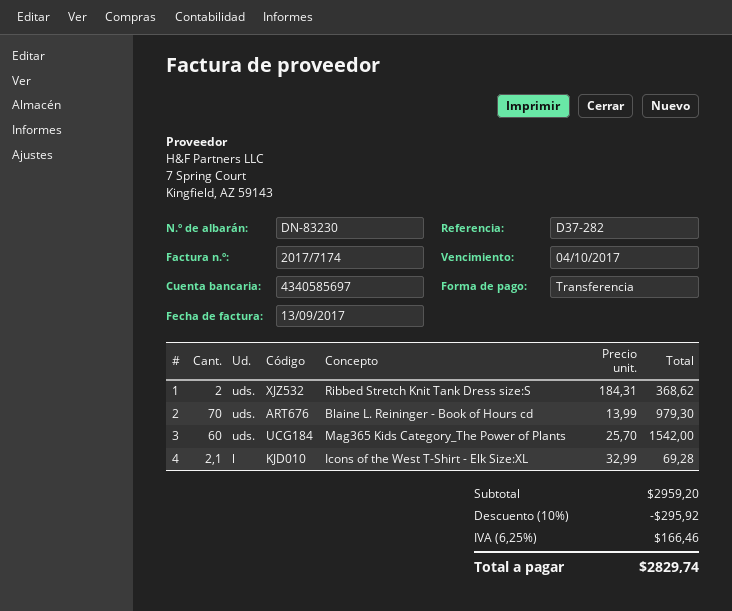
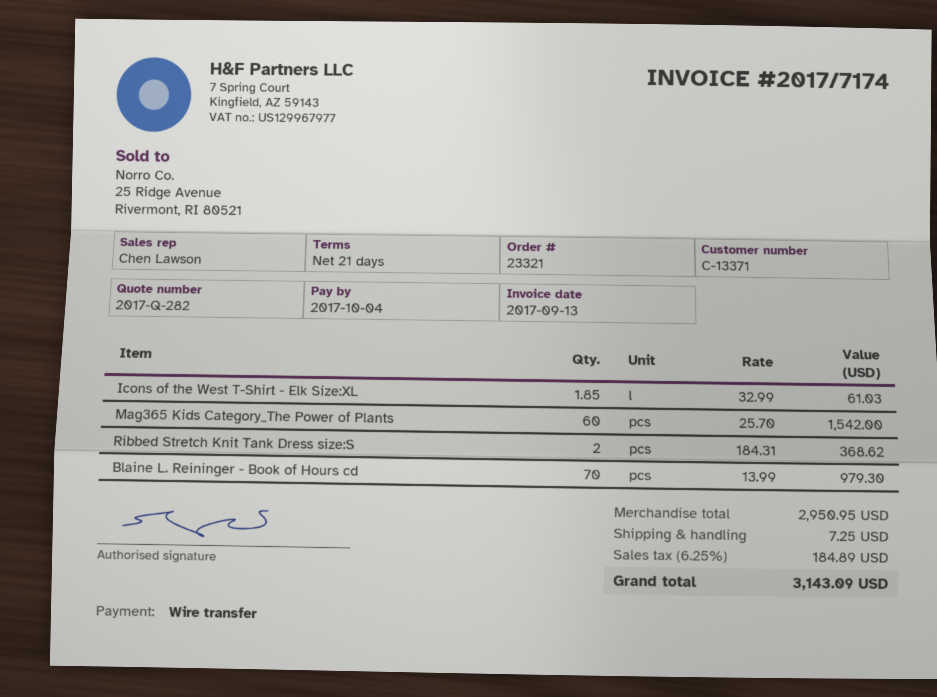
Icons of the West T-Shirt - Elk Size:XL: 2.1 x 32.99 = 69.28 -> 1.85 x 32.99 = 61.03
subtotal: 2959.20 -> 2950.95
discount: 10% = 295.92 -> none
shipping: none -> 7.25
tax: 6.25% = 166.46 -> 6.25% = 184.89
total: 2829.74 -> 3143.09

